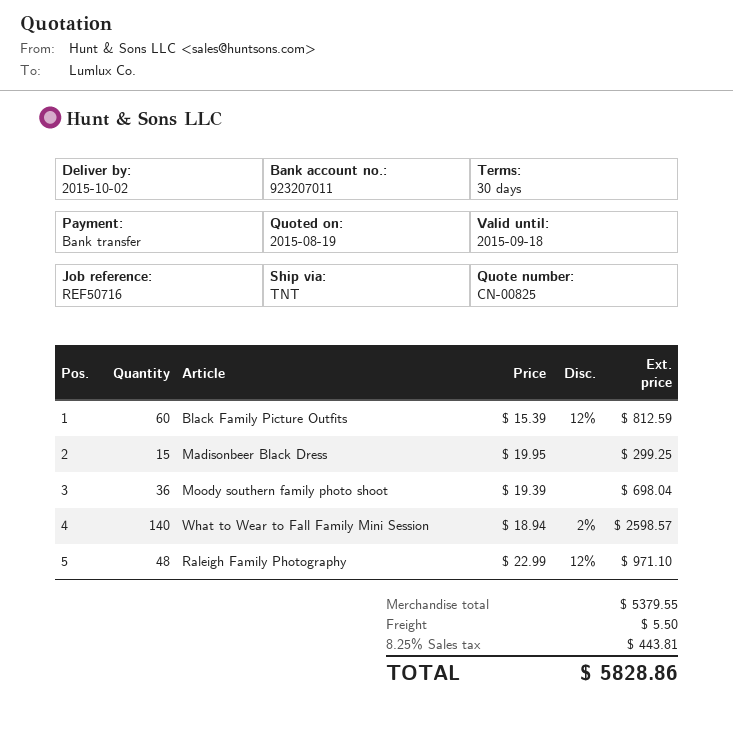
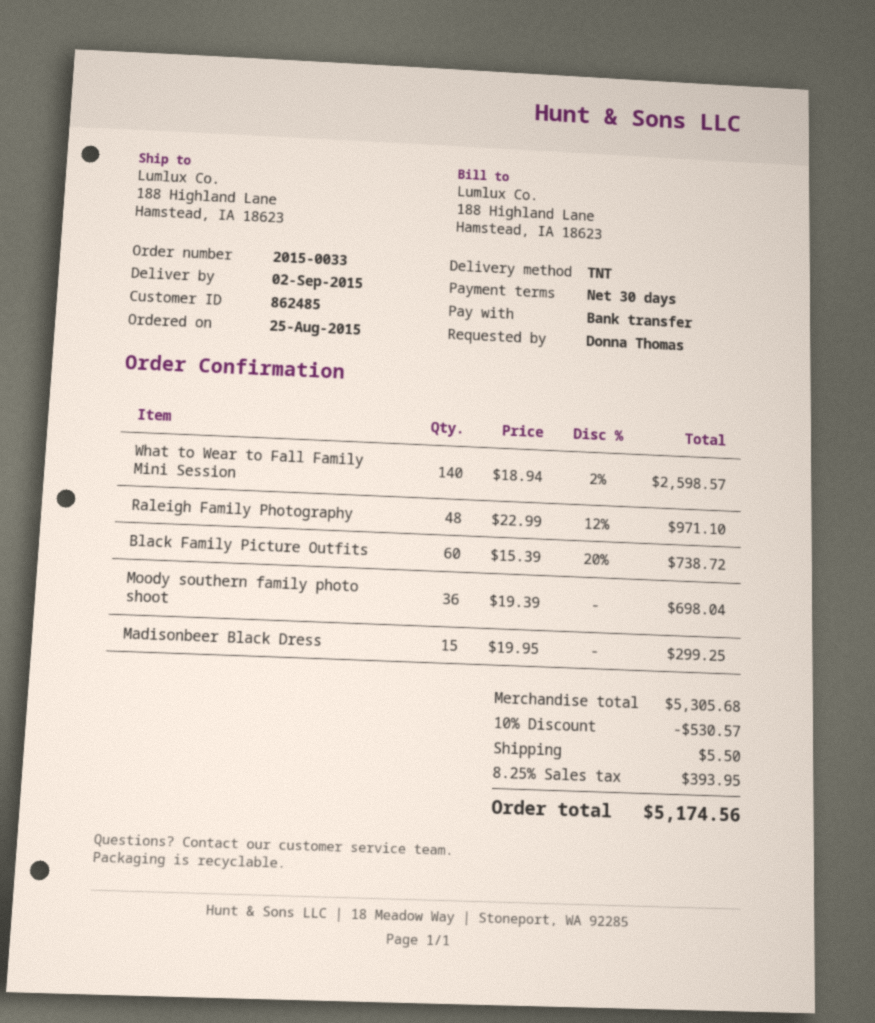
delivery date: 2015-10-02 -> 2015-09-02
Black Family Picture Outfits: 60 x 15.39 - 12% = 812.59 -> 60 x 15.39 - 20% = 738.72
subtotal: 5379.55 -> 5305.68
discount: none -> 10% = 530.57
tax: 8.25% = 443.81 -> 8.25% = 393.95
total: 5828.86 -> 5174.56

